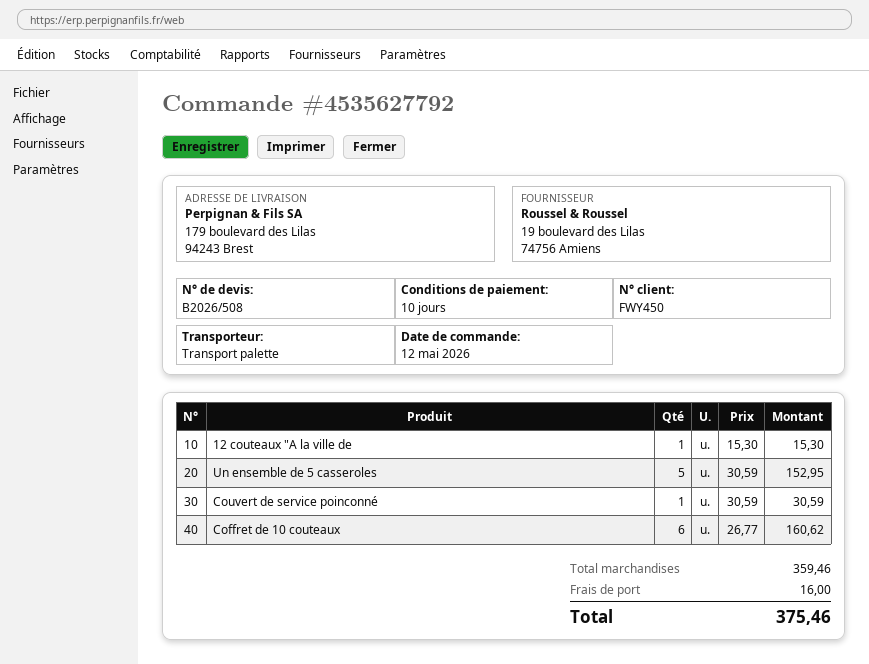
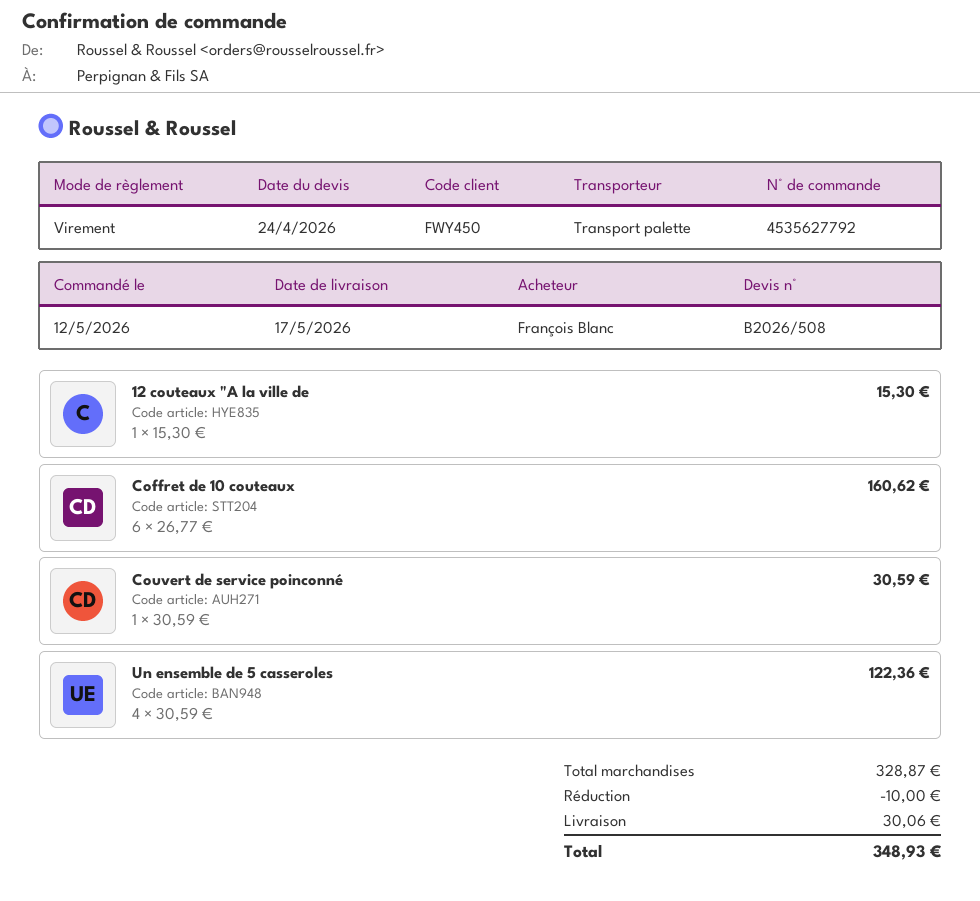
Un ensemble de 5 casseroles: 5 x 30.59 = 152.95 -> 4 x 30.59 = 122.36
subtotal: 359.46 -> 328.87
discount: none -> 10.00
shipping: 16.00 -> 30.06
total: 375.46 -> 348.93

